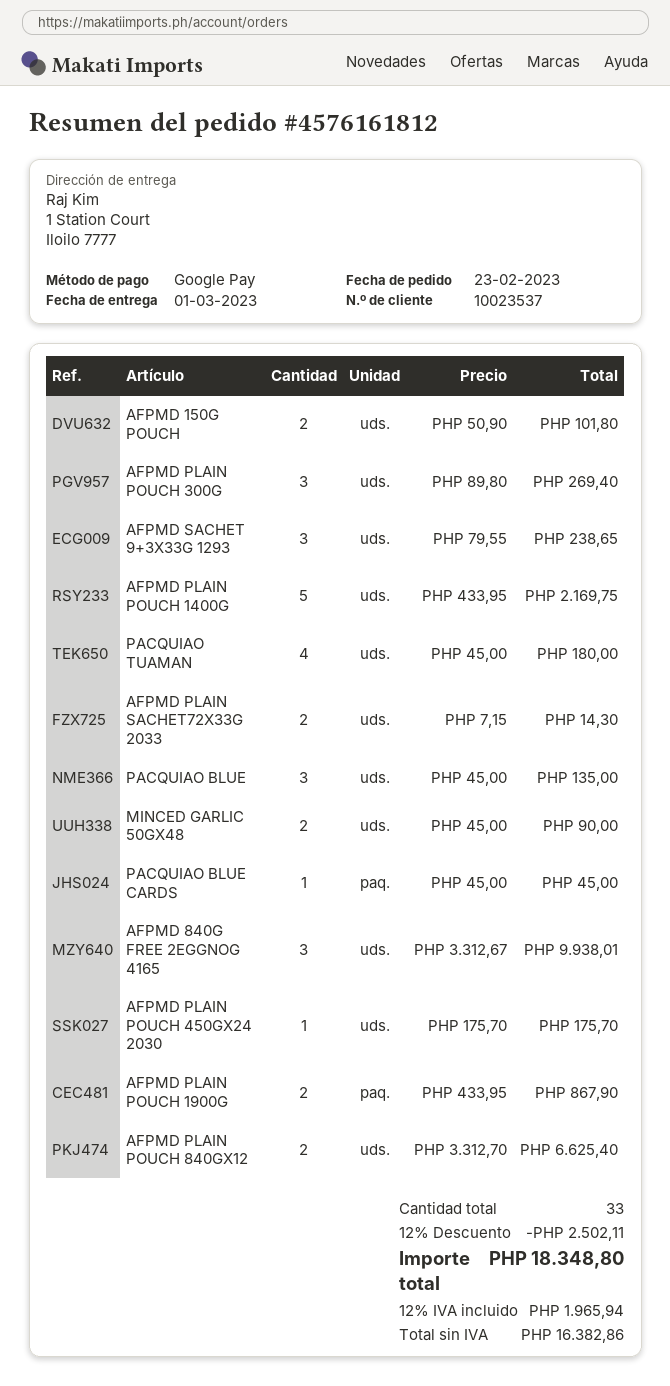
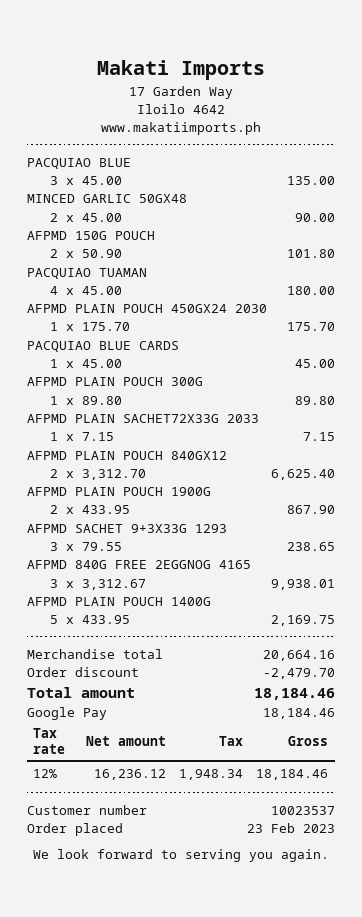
AFPMD PLAIN POUCH 300G: 3 x 89.80 = 269.40 -> 1 x 89.80 = 89.80
AFPMD PLAIN SACHET72X33G 2033: 2 x 7.15 = 14.30 -> 1 x 7.15 = 7.15
discount: 2502.11 -> 2479.70
net: 16382.86 -> 16236.12
tax: 12% = 1965.94 -> 12% = 1948.34
total: 18348.80 -> 18184.46

